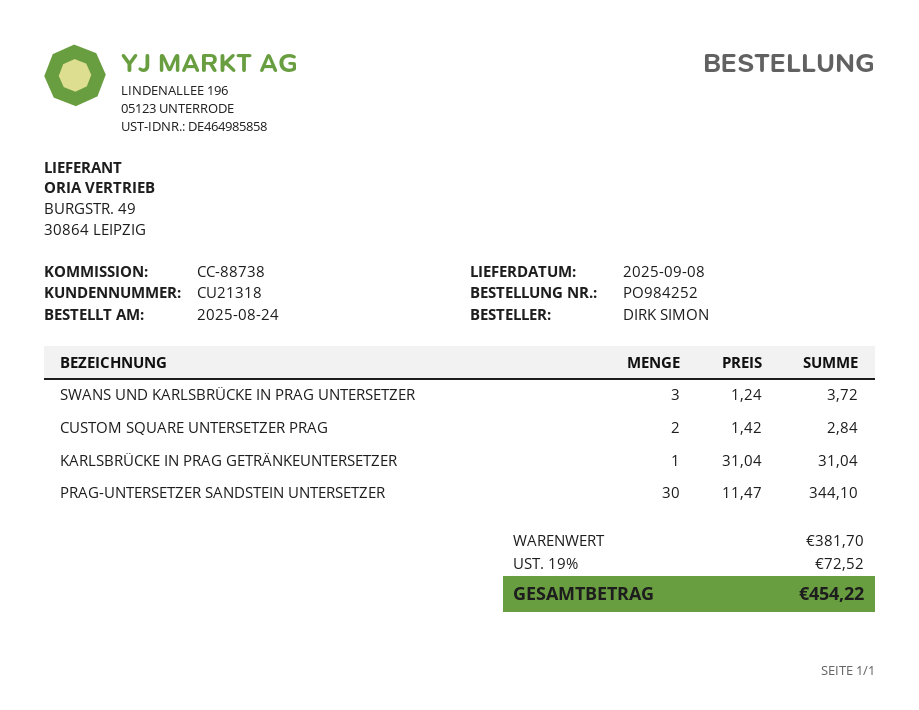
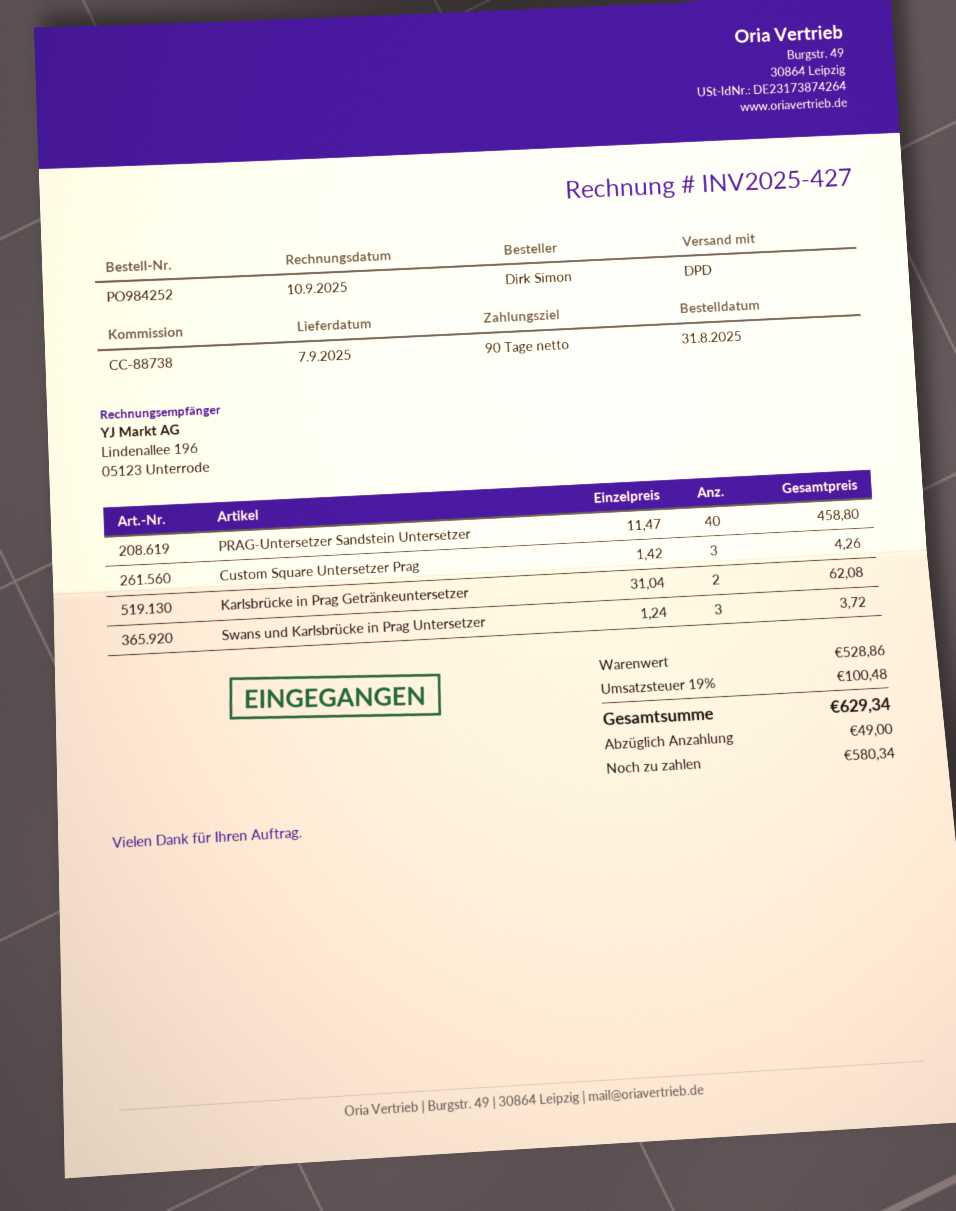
order date: 2025-08-24 -> 2025-08-31
delivery date: 2025-09-08 -> 2025-09-07
CUSTOM SQUARE UNTERSETZER PRAG: 2 x 1.42 = 2.84 -> 3 x 1.42 = 4.26
KARLSBRÜCKE IN PRAG GETRÄNKEUNTERSETZER: 1 x 31.04 = 31.04 -> 2 x 31.04 = 62.08
PRAG-UNTERSETZER SANDSTEIN UNTERSETZER: 30 x 11.47 = 344.10 -> 40 x 11.47 = 458.80
subtotal: 381.70 -> 528.86
tax: 19% = 72.52 -> 19% = 100.48
total: 454.22 -> 629.34

